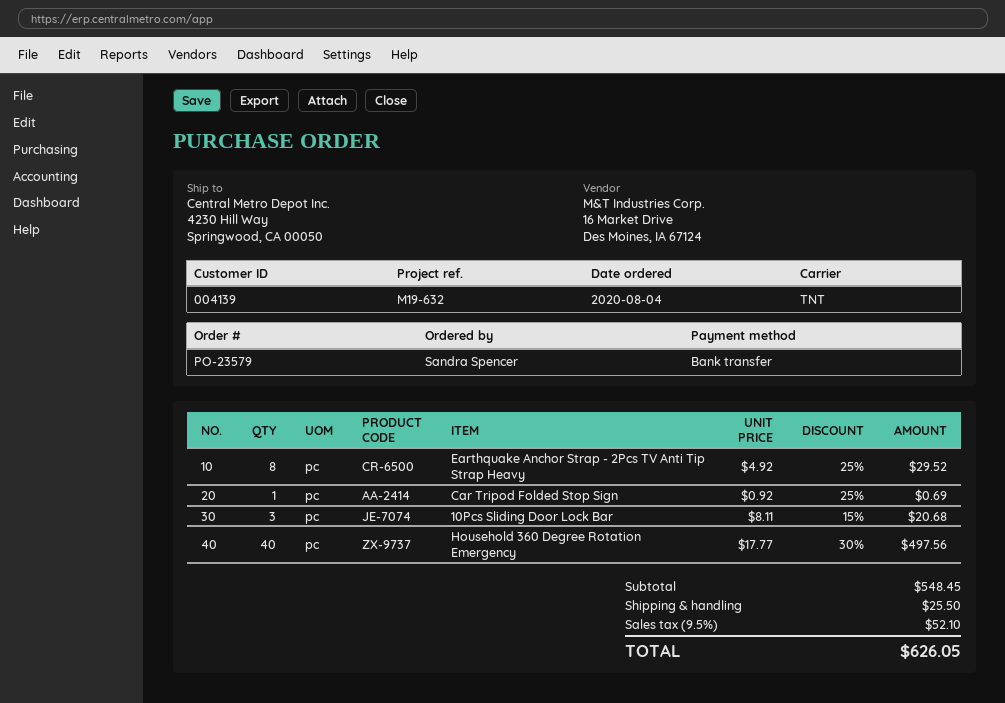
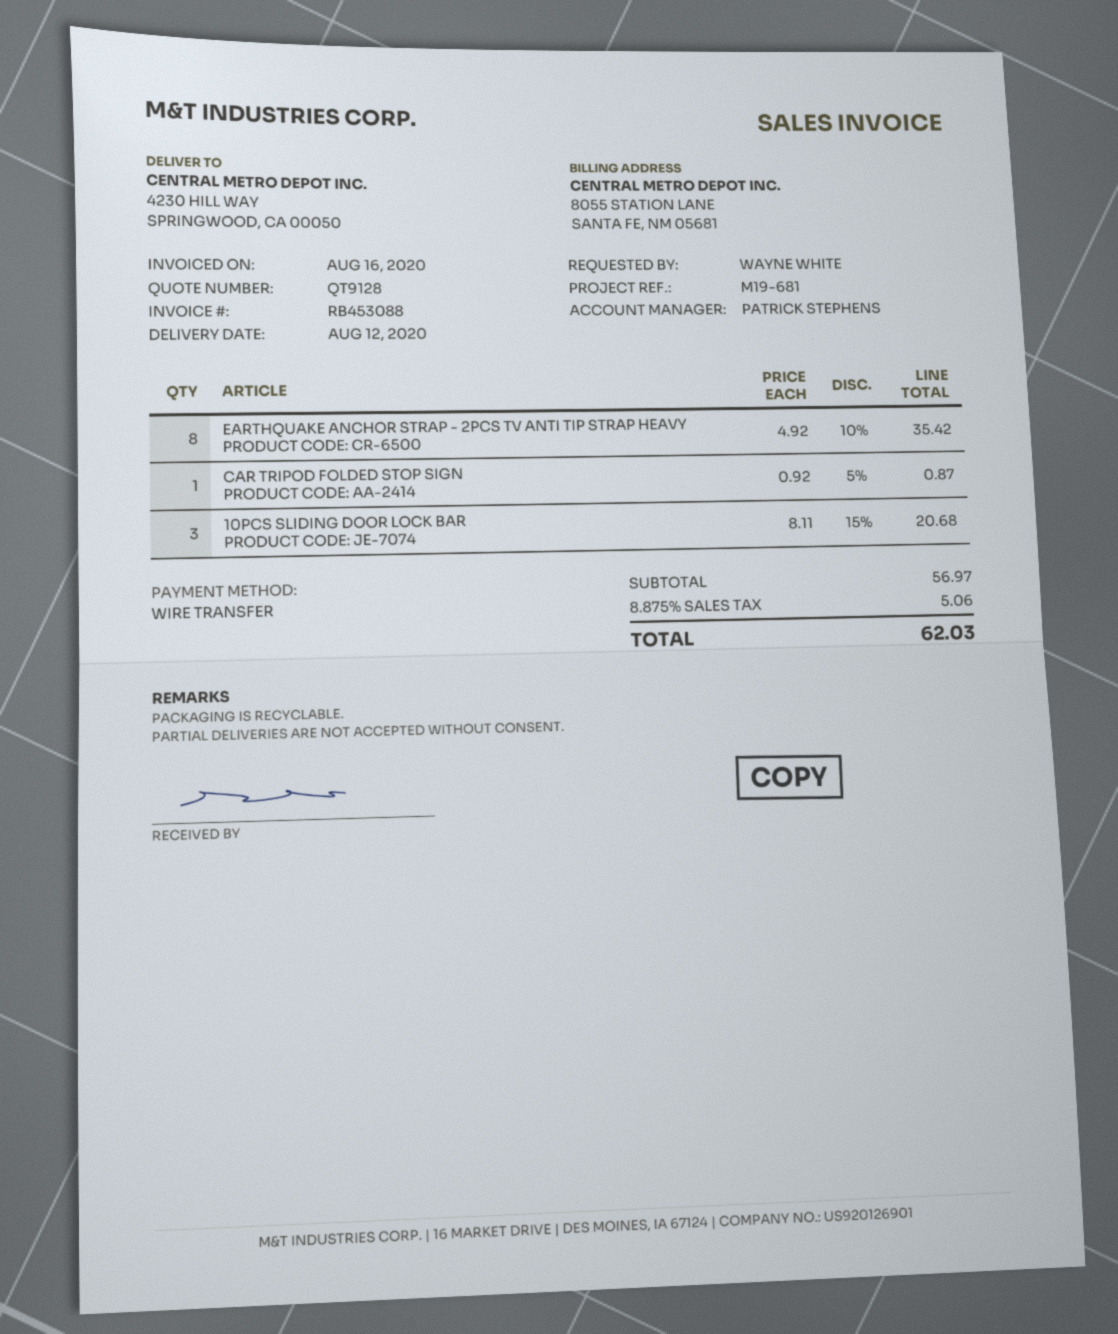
reference: M19-632 -> M19-681
ordered by: Sandra Spencer -> WAYNE WHITE
Earthquake Anchor Strap - 2Pcs TV Anti Tip Strap Heavy: 8 x 4.92 - 25% = 29.52 -> 8 x 4.92 - 10% = 35.42
Car Tripod Folded Stop Sign: 1 x 0.92 - 25% = 0.69 -> 1 x 0.92 - 5% = 0.87
Household 360 Degree Rotation Emergency: 40 x 17.77 - 30% = 497.56 -> none
subtotal: 548.45 -> 56.97
shipping: 25.50 -> none
tax: 9.5% = 52.10 -> 8.875% = 5.06
total: 626.05 -> 62.03

